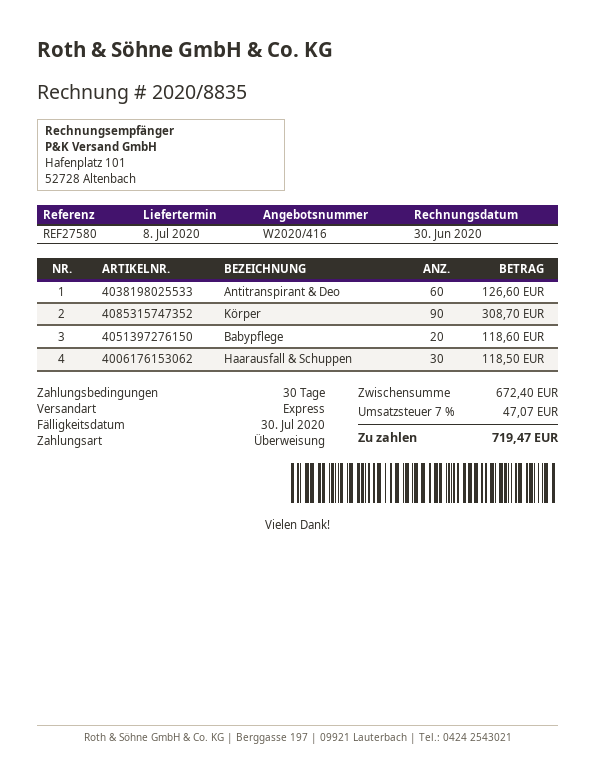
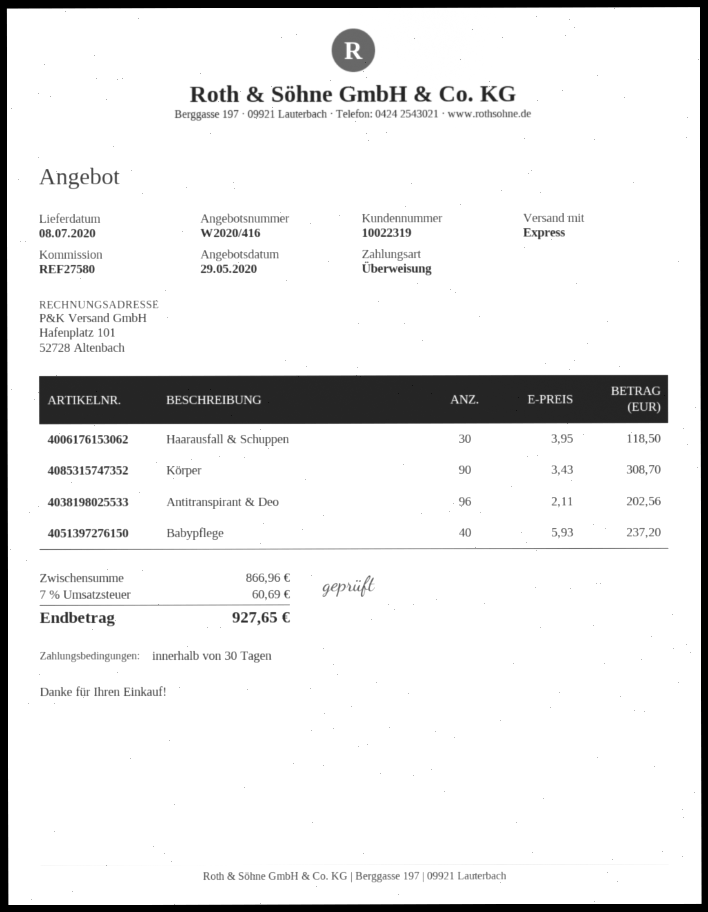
Antitranspirant & Deo: 60 for 126.60 -> 96 for 202.56
Babypflege: 20 for 118.60 -> 40 for 237.20
subtotal: 672.40 -> 866.96
tax: 7% = 47.07 -> 7% = 60.69
total: 719.47 -> 927.65

